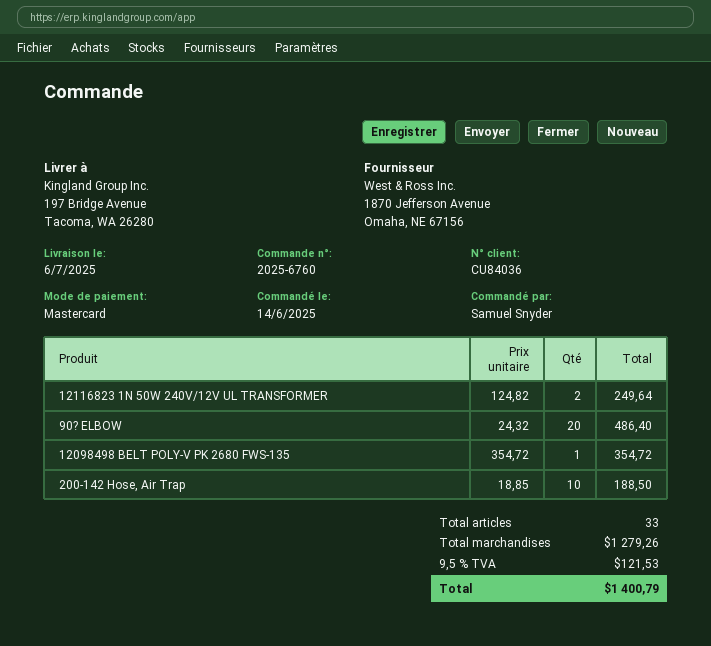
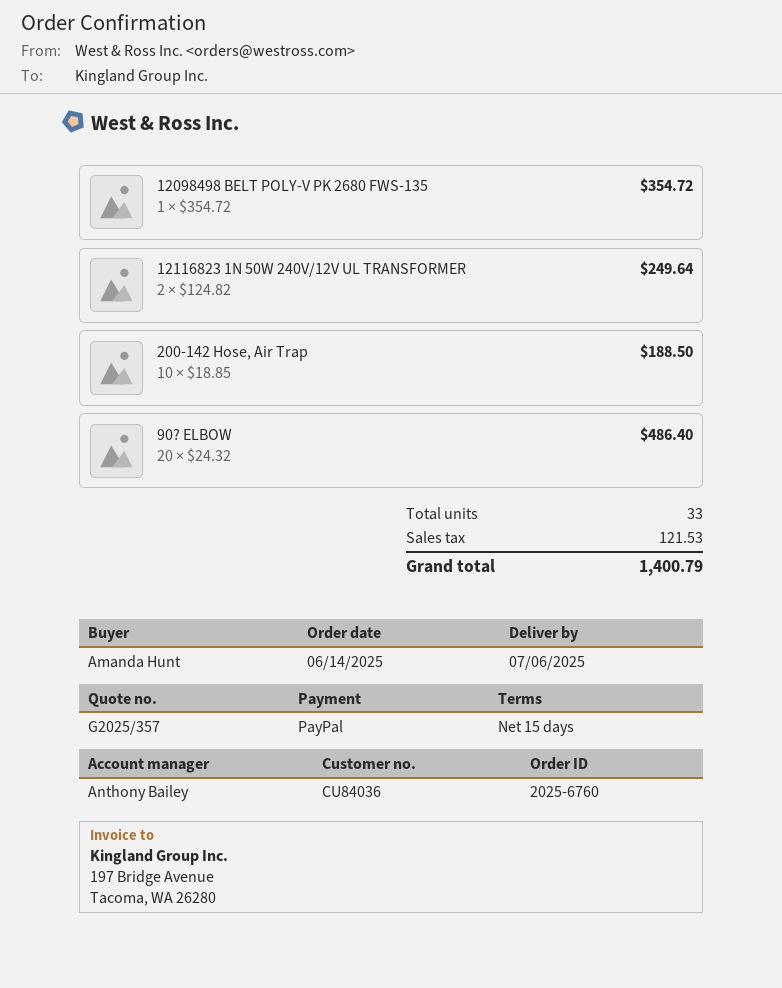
ordered by: Samuel Snyder -> Amanda Hunt
payment method: Mastercard -> PayPal

